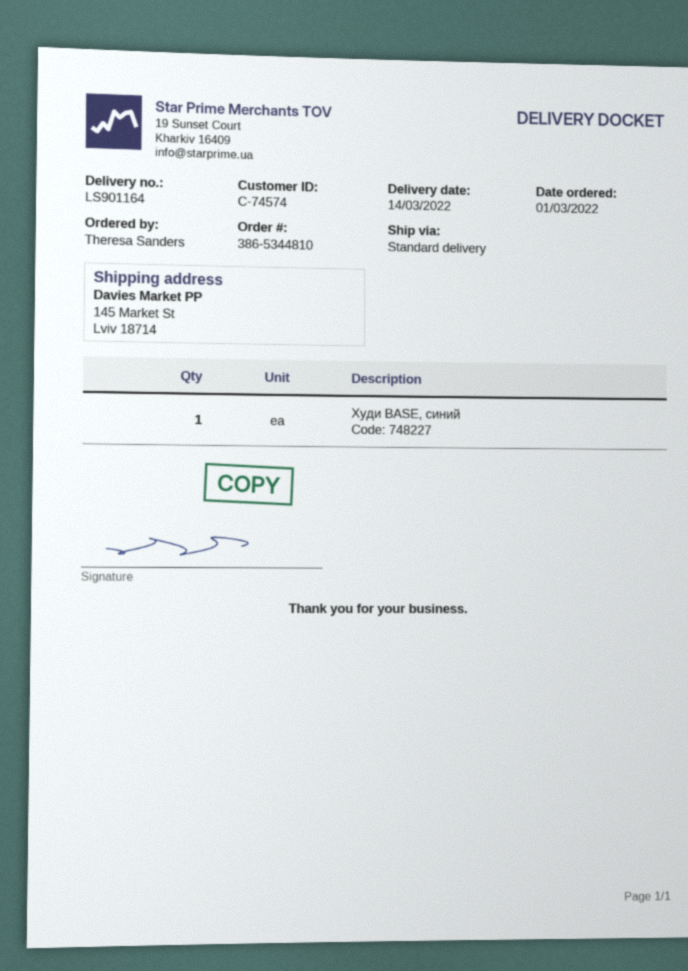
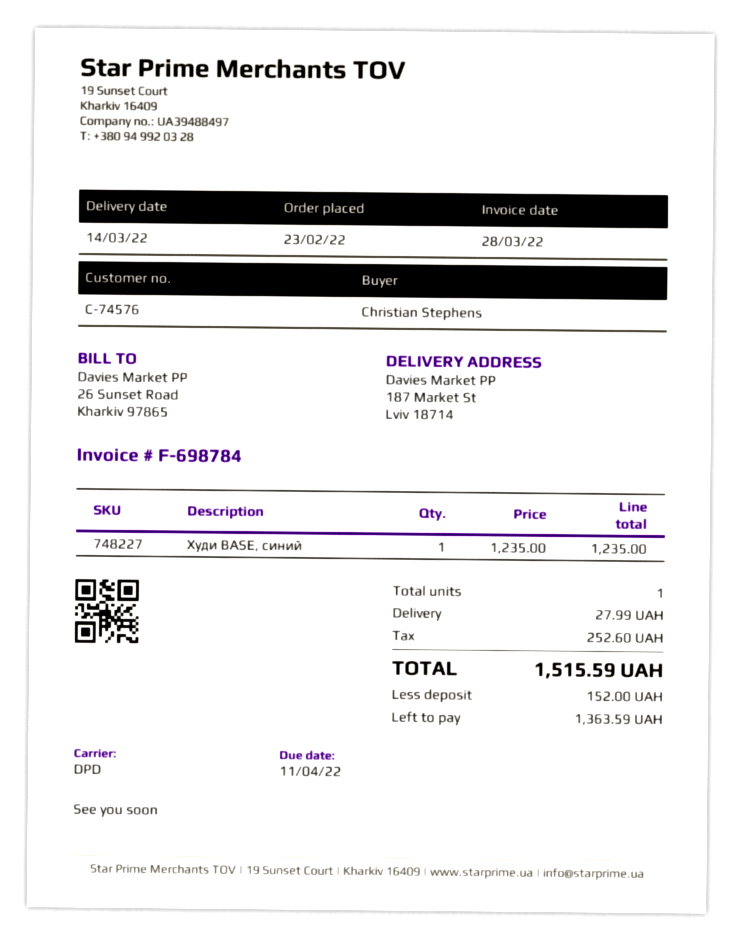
order date: 2022-03-01 -> 2022-02-23
customer number: C-74574 -> C-74576
ordered by: Theresa Sanders -> Christian Stephens
shipping method: standard -> DPD
ship to: 145 Market St, Lviv 18714 -> 187 Market St, Lviv 18714

